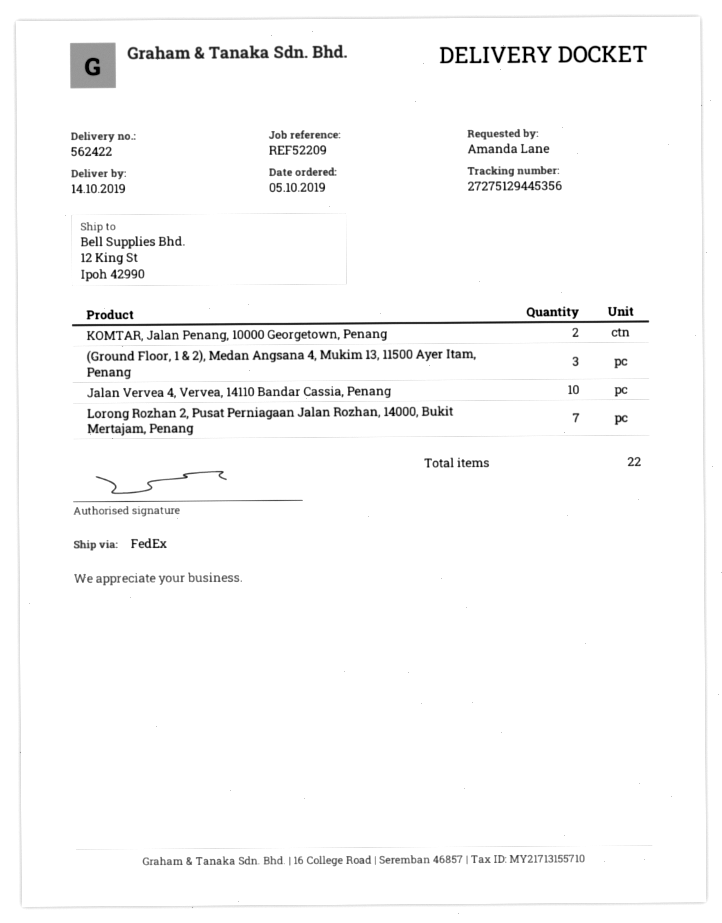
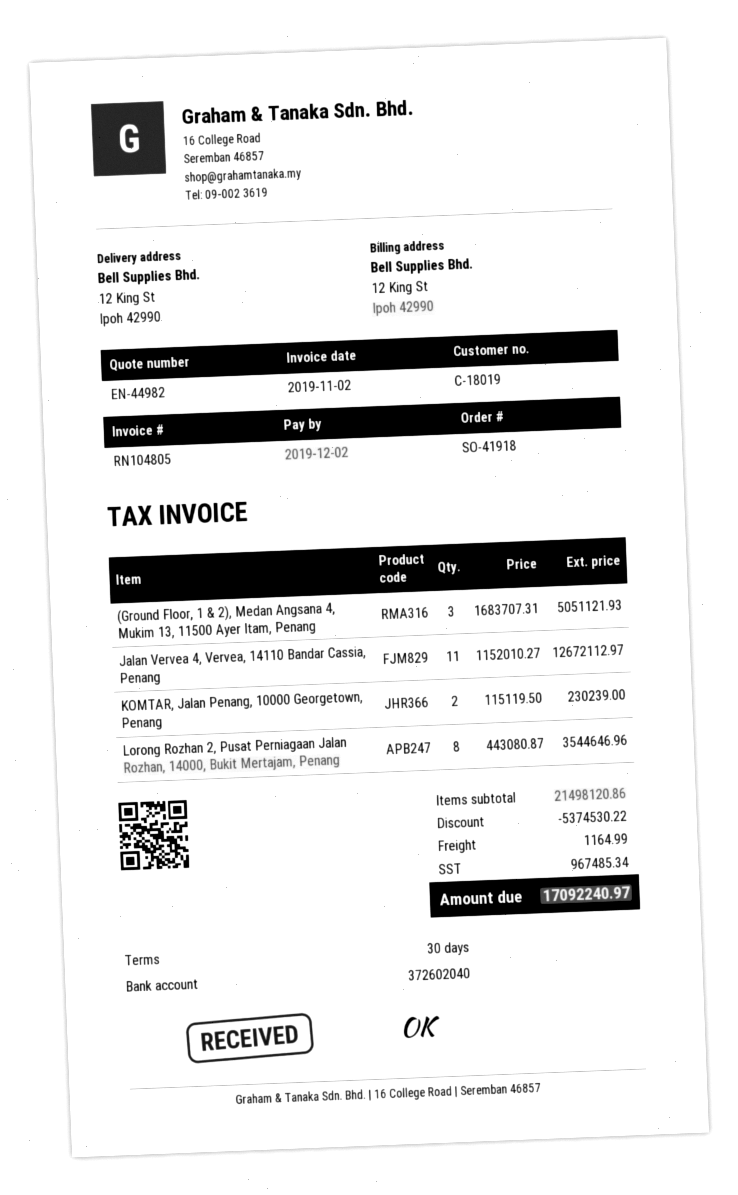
Jalan Vervea 4, Vervea, 14110 Bandar Cassia, Penang: 10 -> 11
Lorong Rozhan 2, Pusat Perniagaan Jalan Rozhan, 14000, Bukit Mertajam, Penang: 7 -> 8

